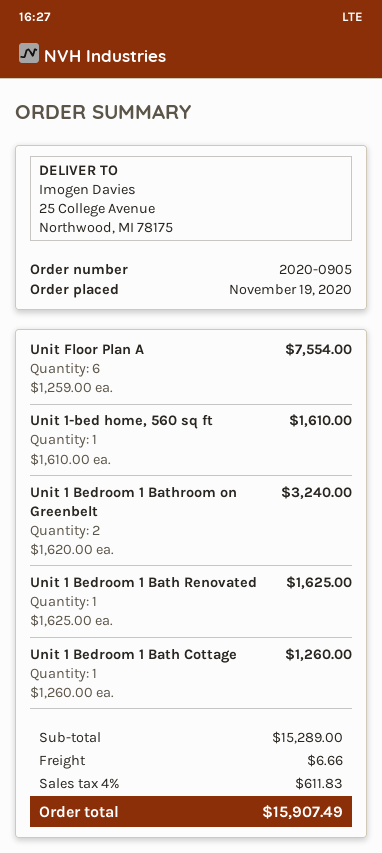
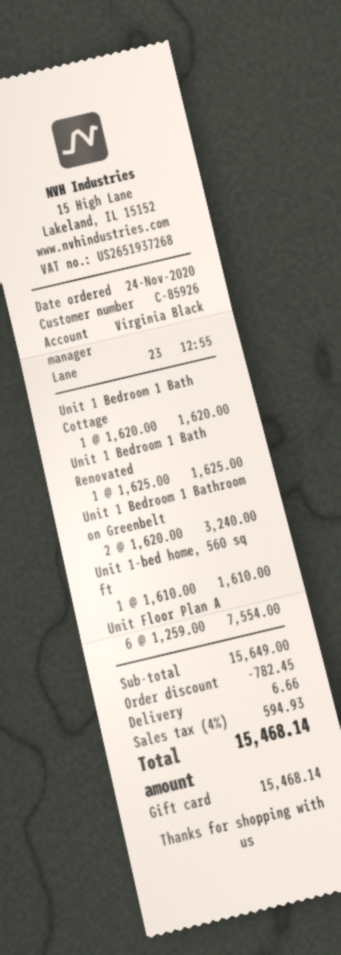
order date: 2020-11-19 -> 2020-11-24
Unit 1 Bedroom 1 Bath Cottage: 1 x 1260.00 = 1260.00 -> 1 x 1620.00 = 1620.00
subtotal: 15289.00 -> 15649.00
discount: none -> 782.45
tax: 4% = 611.83 -> 4% = 594.93
total: 15907.49 -> 15468.14

